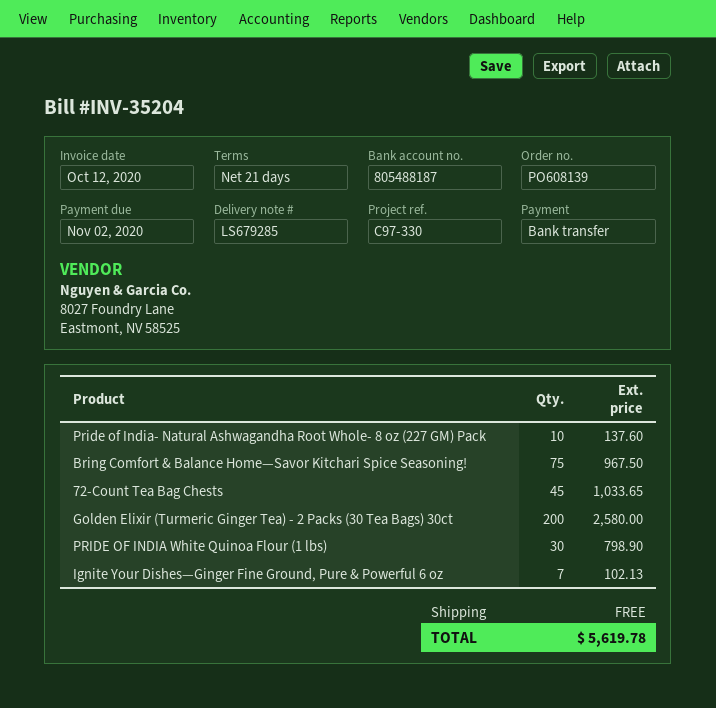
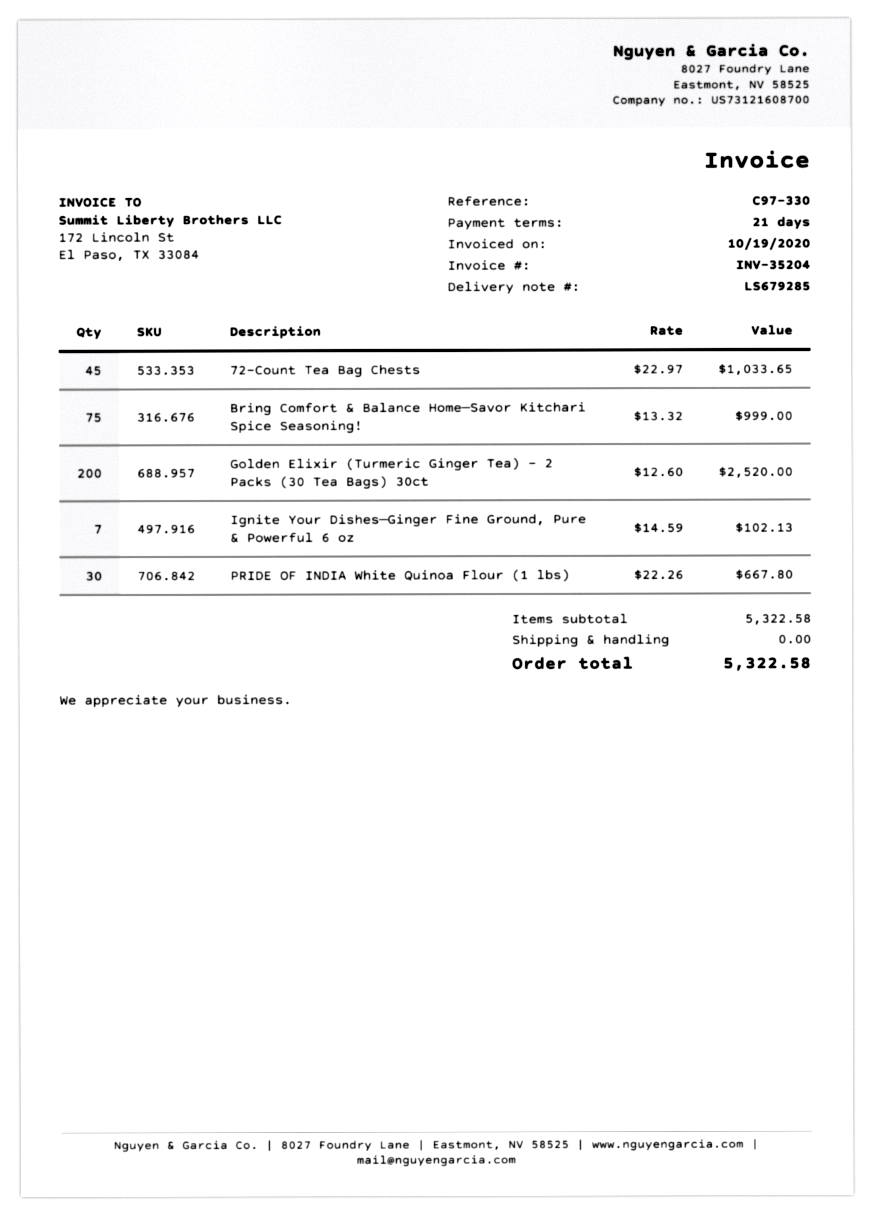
invoice date: 2020-10-12 -> 2020-10-19
Pride of India- Natural Ashwagandha Root Whole- 8 oz (227 GM) Pack: 10 for 137.60 -> none
Bring Comfort & Balance Home—Savor Kitchari Spice Seasoning!: 75 for 967.50 -> 75 for 999.00
Golden Elixir (Turmeric Ginger Tea) - 2 Packs (30 Tea Bags) 30ct: 200 for 2580.00 -> 200 for 2520.00
PRIDE OF INDIA White Quinoa Flour (1 lbs): 30 for 798.90 -> 30 for 667.80
total: 5619.78 -> 5322.58

